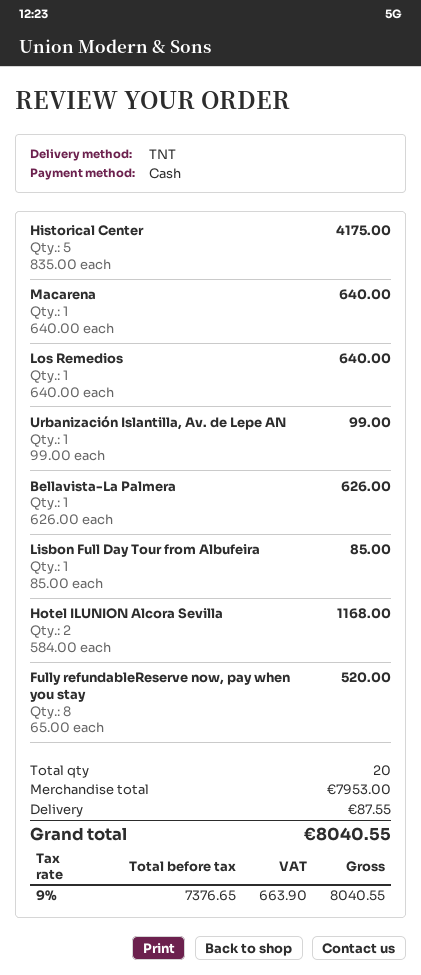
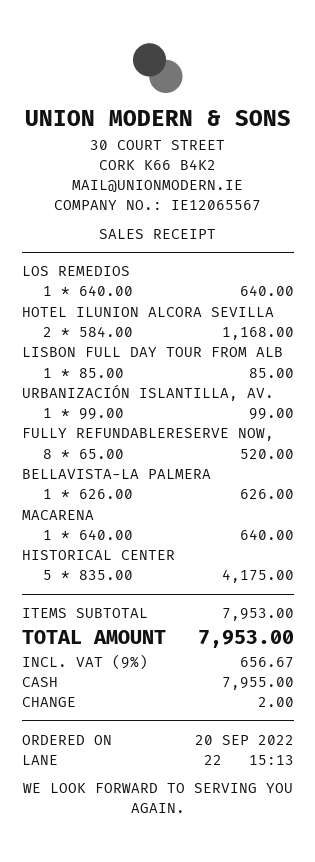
shipping: 87.55 -> none
tax: 9% = 663.90 -> 9% = 656.67
total: 8040.55 -> 7953.00

